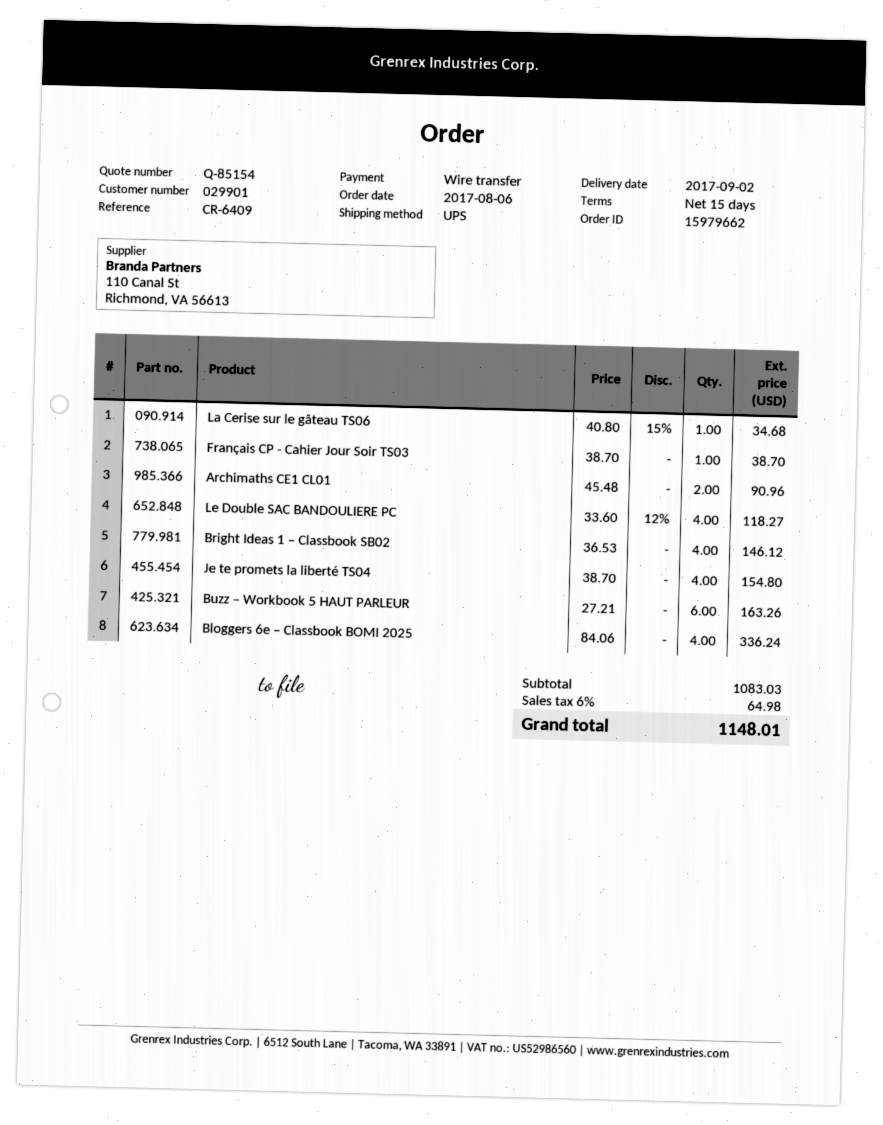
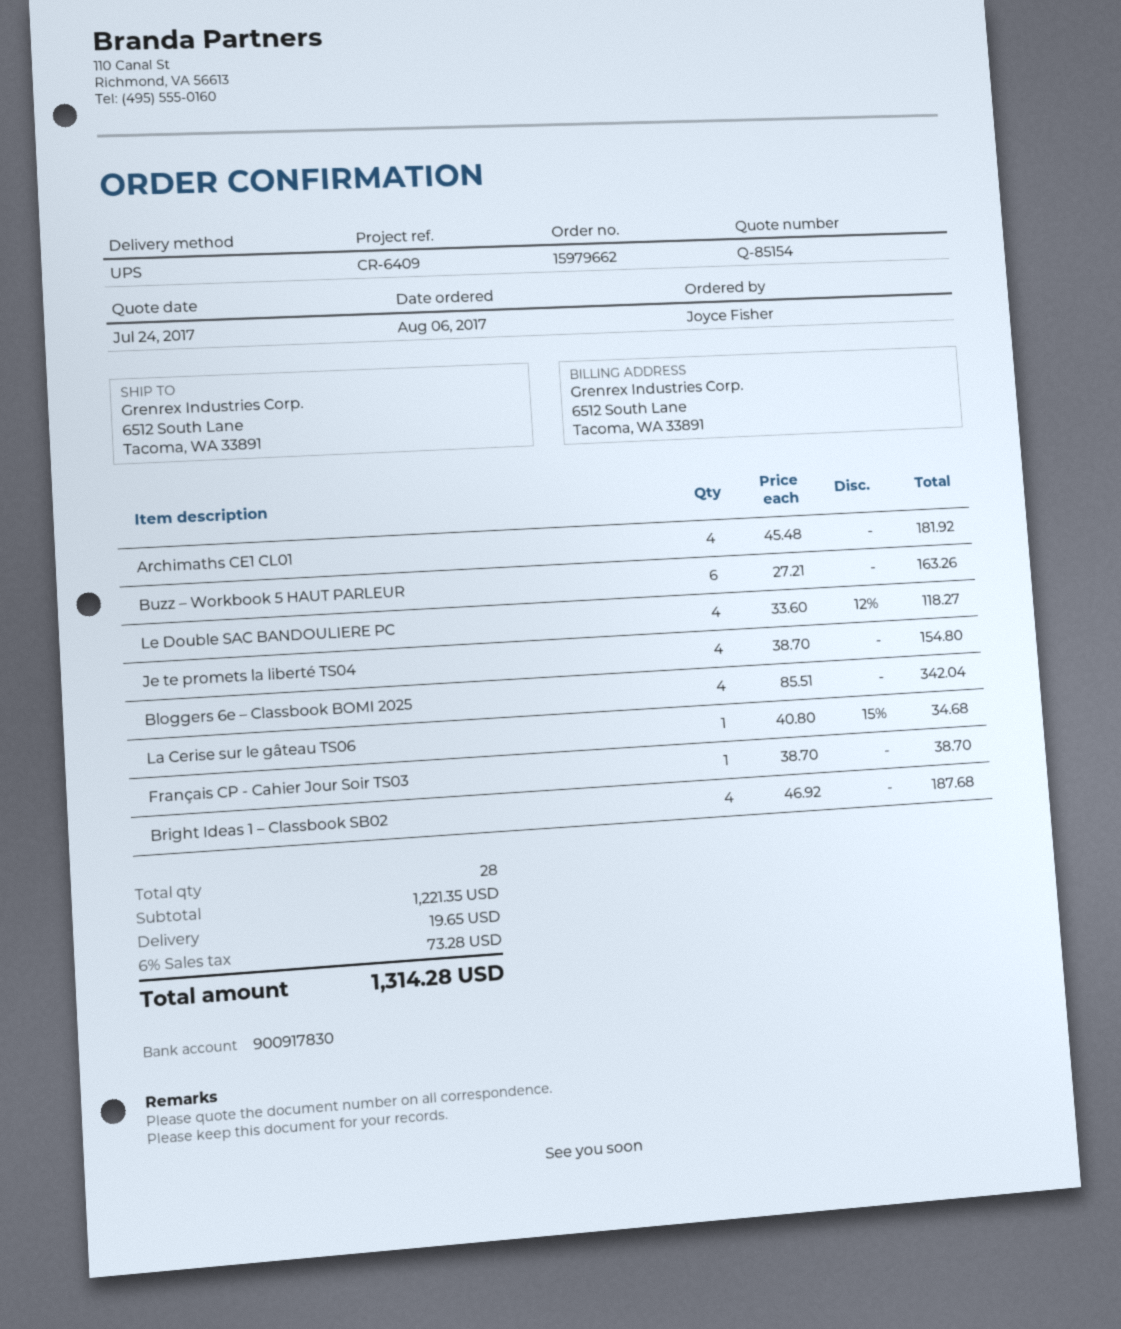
Archimaths CE1 CL01: 2 x 45.48 = 90.96 -> 4 x 45.48 = 181.92
Bright Ideas 1 – Classbook SB02: 4 x 36.53 = 146.12 -> 4 x 46.92 = 187.68
Bloggers 6e – Classbook BOMI 2025: 4 x 84.06 = 336.24 -> 4 x 85.51 = 342.04
subtotal: 1083.03 -> 1221.35
shipping: none -> 19.65
tax: 6% = 64.98 -> 6% = 73.28
total: 1148.01 -> 1314.28

